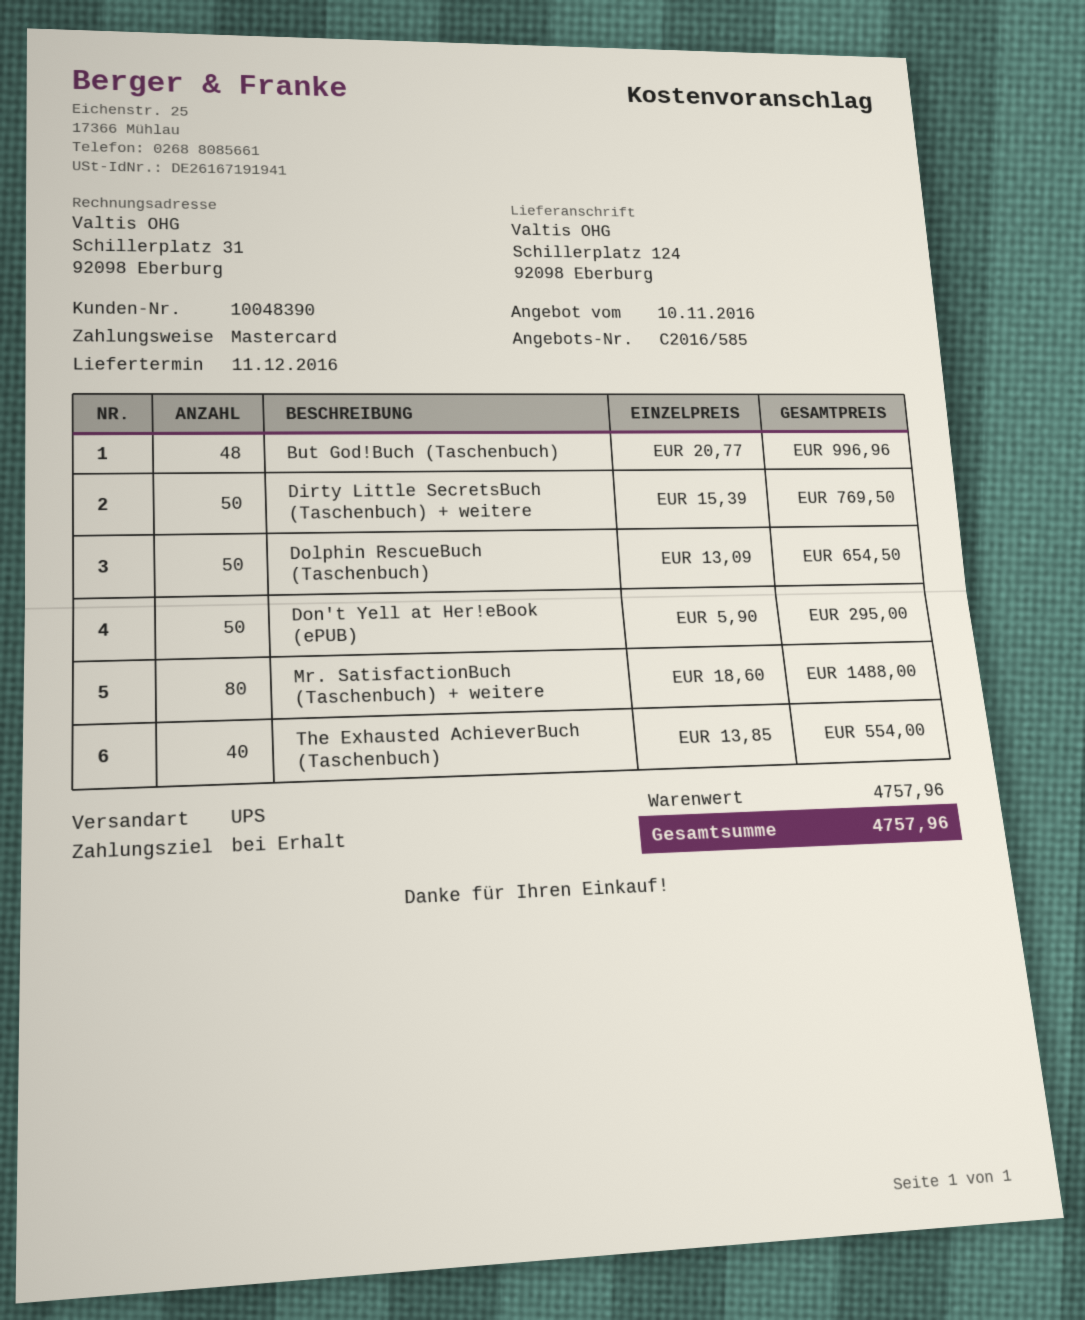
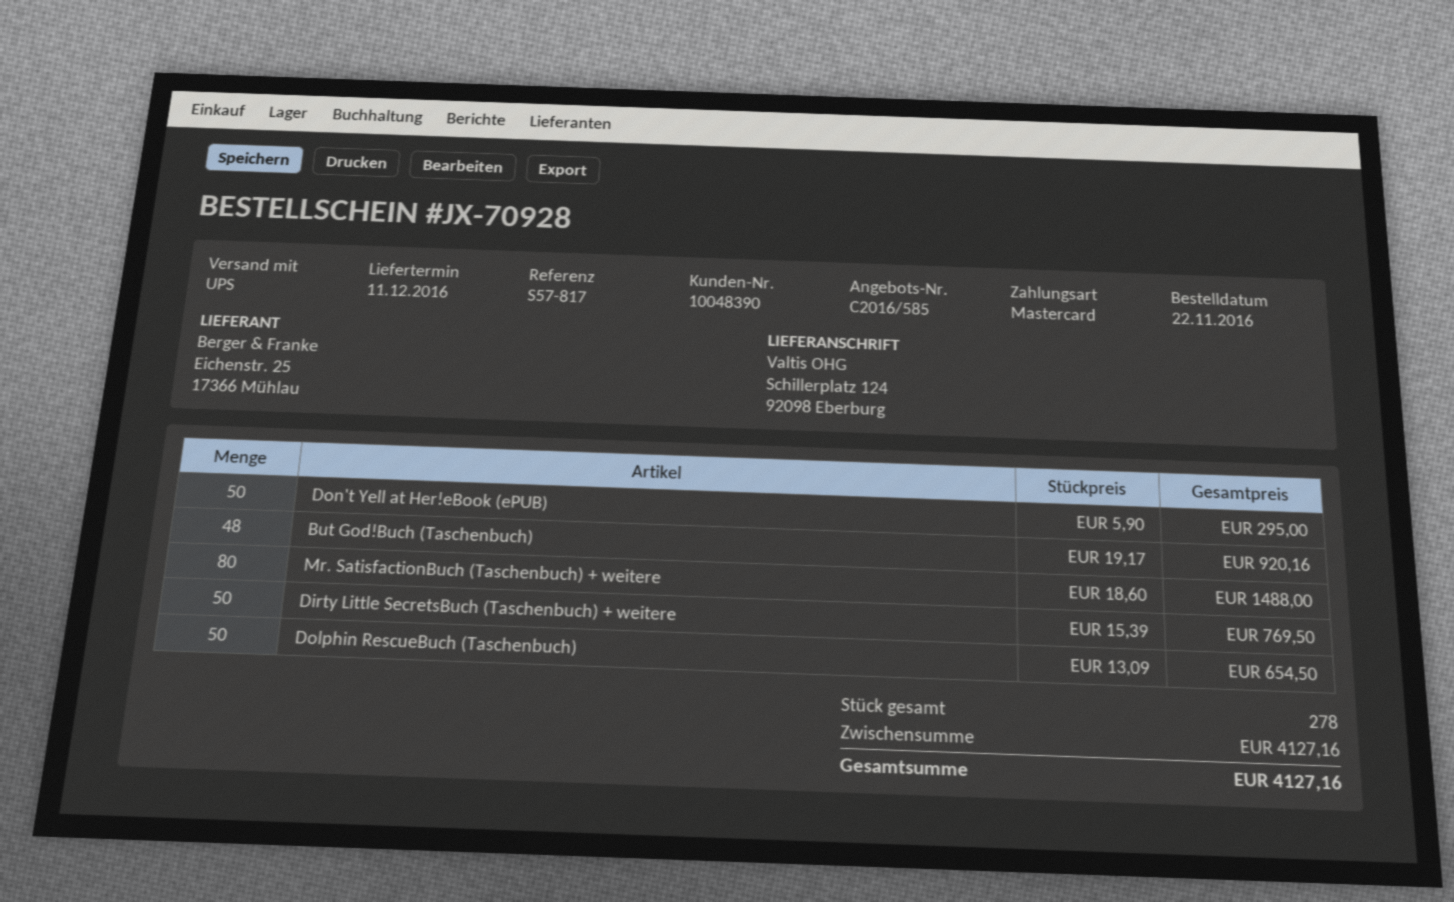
But God!Buch (Taschenbuch): 48 x 20.77 = 996.96 -> 48 x 19.17 = 920.16
The Exhausted AchieverBuch (Taschenbuch): 40 x 13.85 = 554.00 -> none
subtotal: 4757.96 -> 4127.16
total: 4757.96 -> 4127.16

